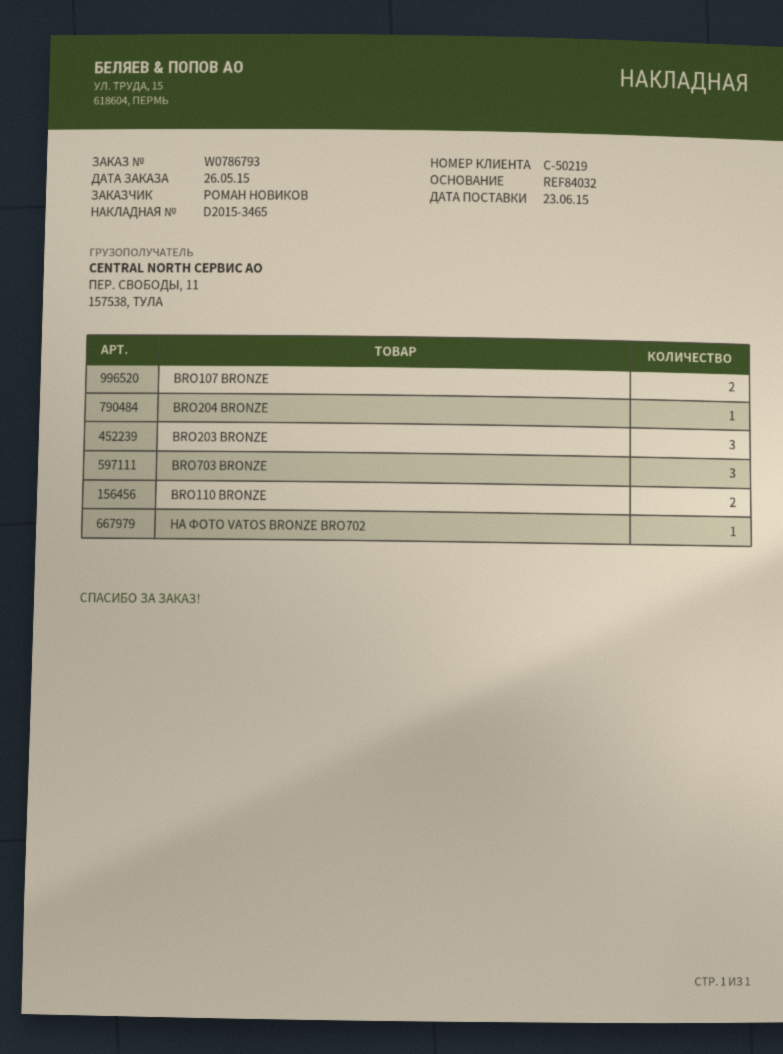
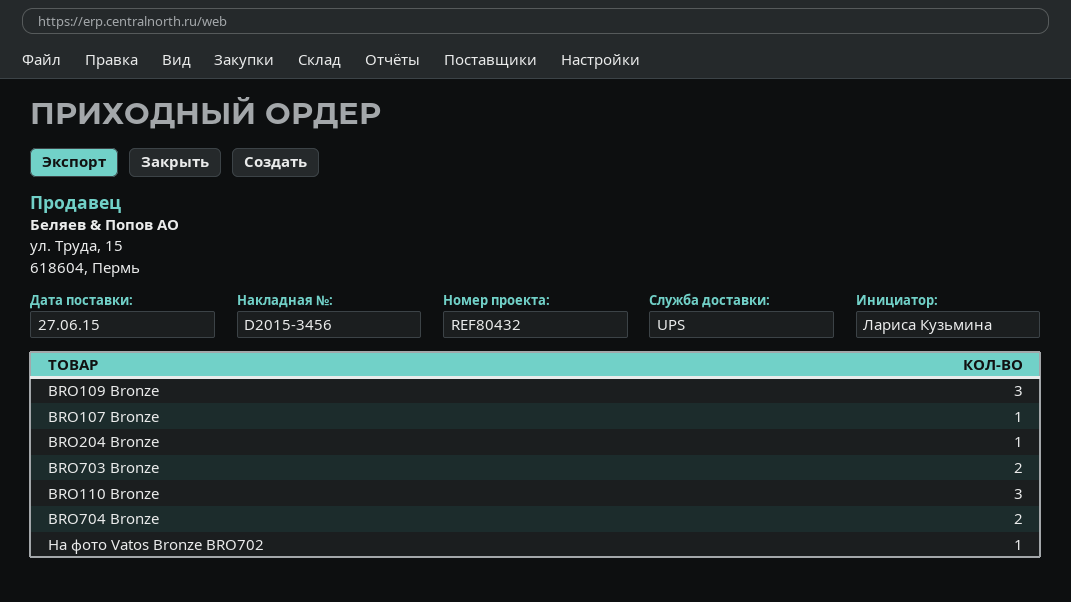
delivery note number: D2015-3465 -> D2015-3456
delivery date: 2015-06-23 -> 2015-06-27
reference: REF84032 -> REF80432
ordered by: РОМАН НОВИКОВ -> Лариса Кузьмина
BRO107 BRONZE: 2 -> 1
BRO203 BRONZE: 3 -> none
BRO703 BRONZE: 3 -> 2
BRO110 BRONZE: 2 -> 3
BRO109 Bronze: none -> 3
BRO704 Bronze: none -> 2

